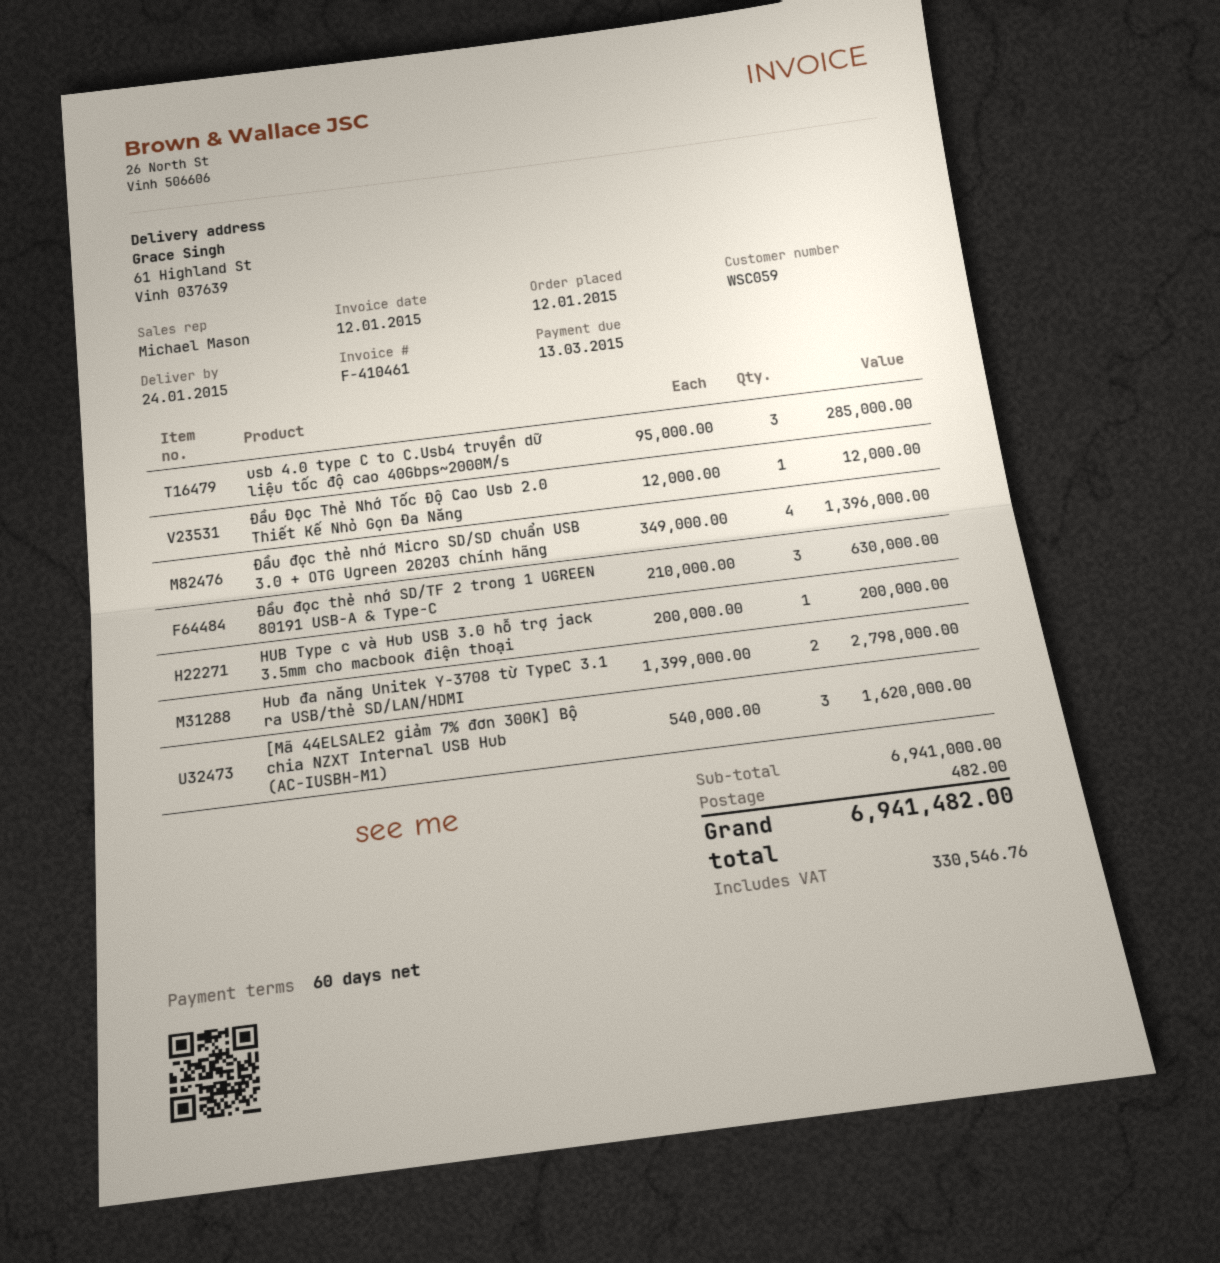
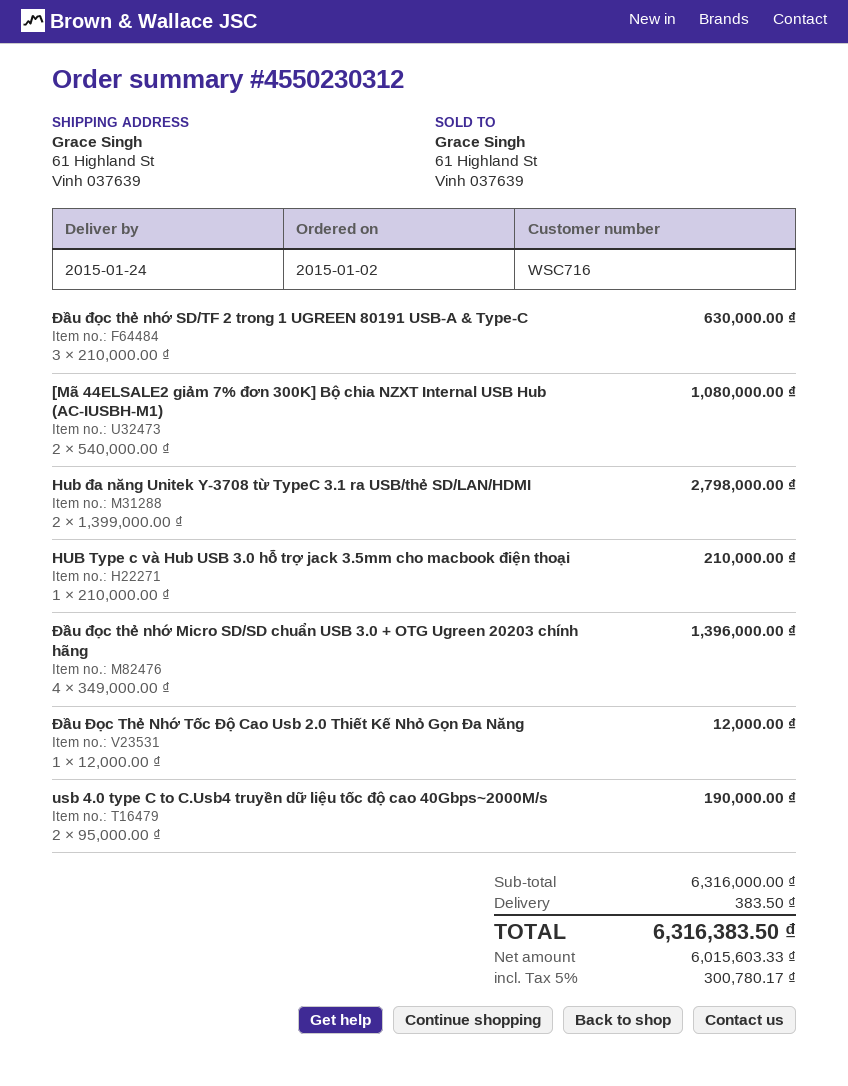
order date: 2015-01-12 -> 2015-01-02
customer number: WSC059 -> WSC716
usb 4.0 type C to C.Usb4 truyền dữ liệu tốc độ cao 40Gbps~2000M/s: 3 x 95000.00 = 285000.00 -> 2 x 95000.00 = 190000.00
HUB Type c và Hub USB 3.0 hỗ trợ jack 3.5mm cho macbook điện thoại: 1 x 200000.00 = 200000.00 -> 1 x 210000.00 = 210000.00
[Mã 44ELSALE2 giảm 7% đơn 300K] Bộ chia NZXT Internal USB Hub (AC-IUSBH-M1): 3 x 540000.00 = 1620000.00 -> 2 x 540000.00 = 1080000.00
subtotal: 6941000.00 -> 6316000.00
shipping: 482.00 -> 383.50
tax: 330546.76 -> 300780.17
total: 6941482.00 -> 6316383.50

